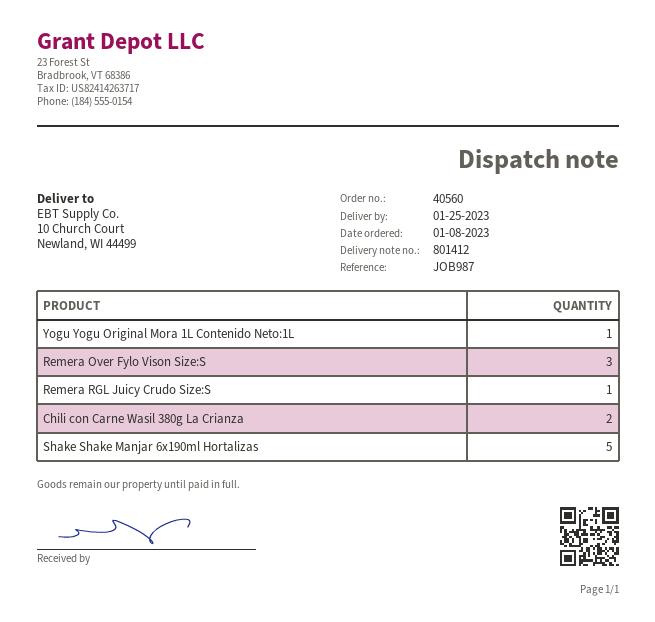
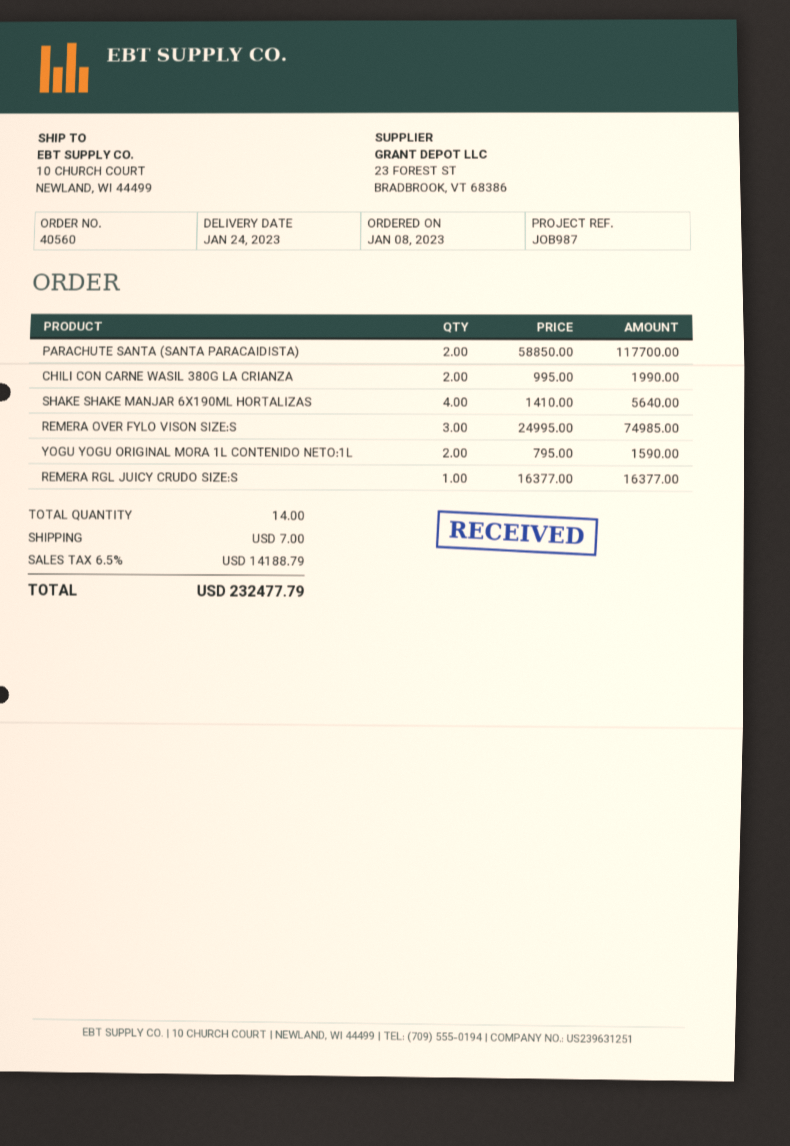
delivery date: 2023-01-25 -> 2023-01-24
Yogu Yogu Original Mora 1L Contenido Neto:1L: 1 -> 2
Shake Shake Manjar 6x190ml Hortalizas: 5 -> 4
PARACHUTE SANTA (SANTA PARACAIDISTA): none -> 2

